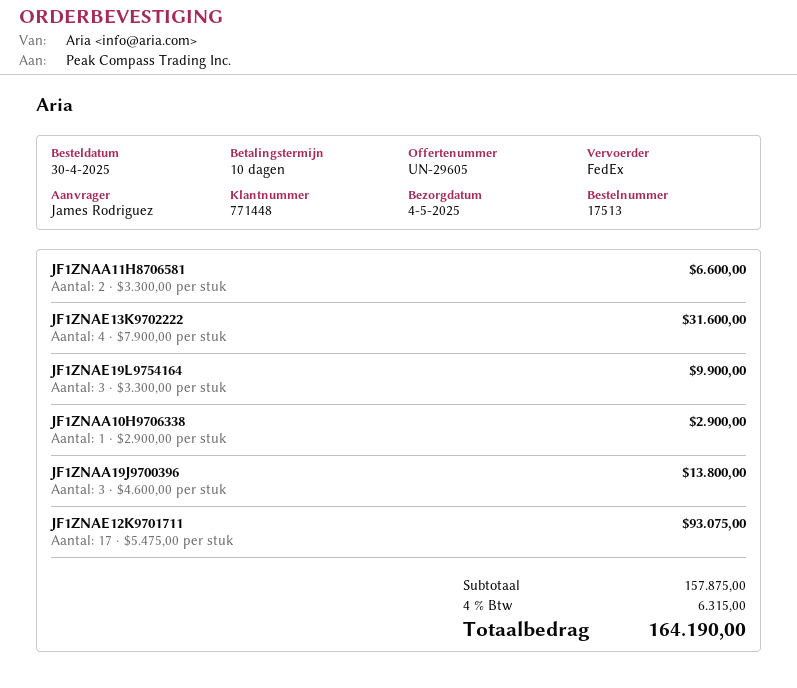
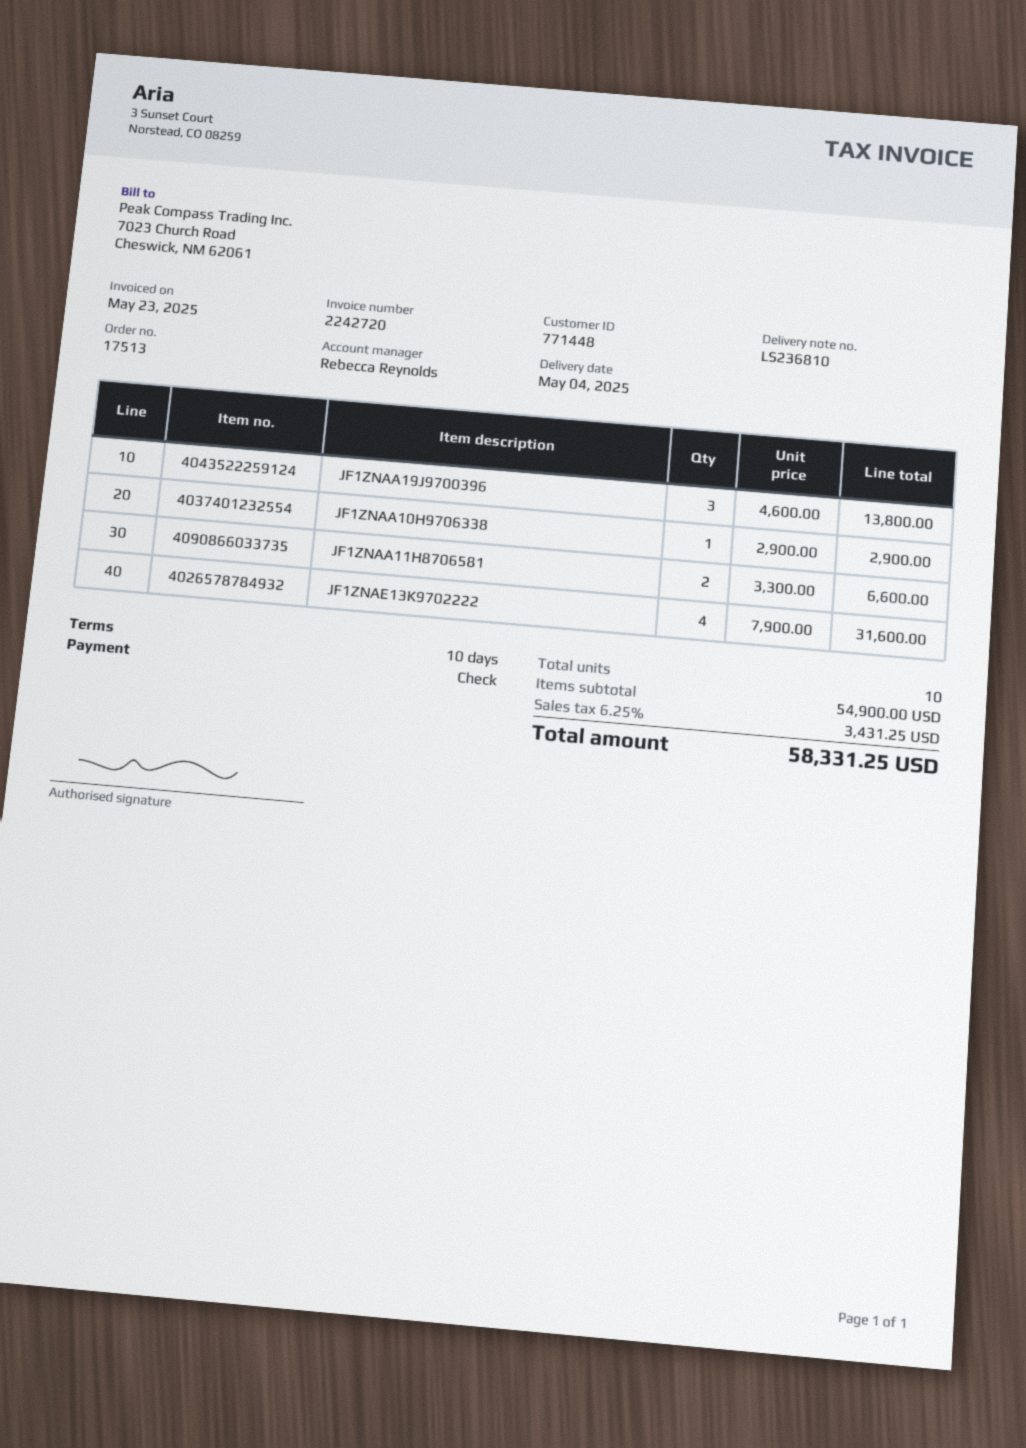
JF1ZNAE19L9754164: 3 x 3300.00 = 9900.00 -> none
JF1ZNAE12K9701711: 17 x 5475.00 = 93075.00 -> none
subtotal: 157875.00 -> 54900.00
tax: 4% = 6315.00 -> 6.25% = 3431.25
total: 164190.00 -> 58331.25

